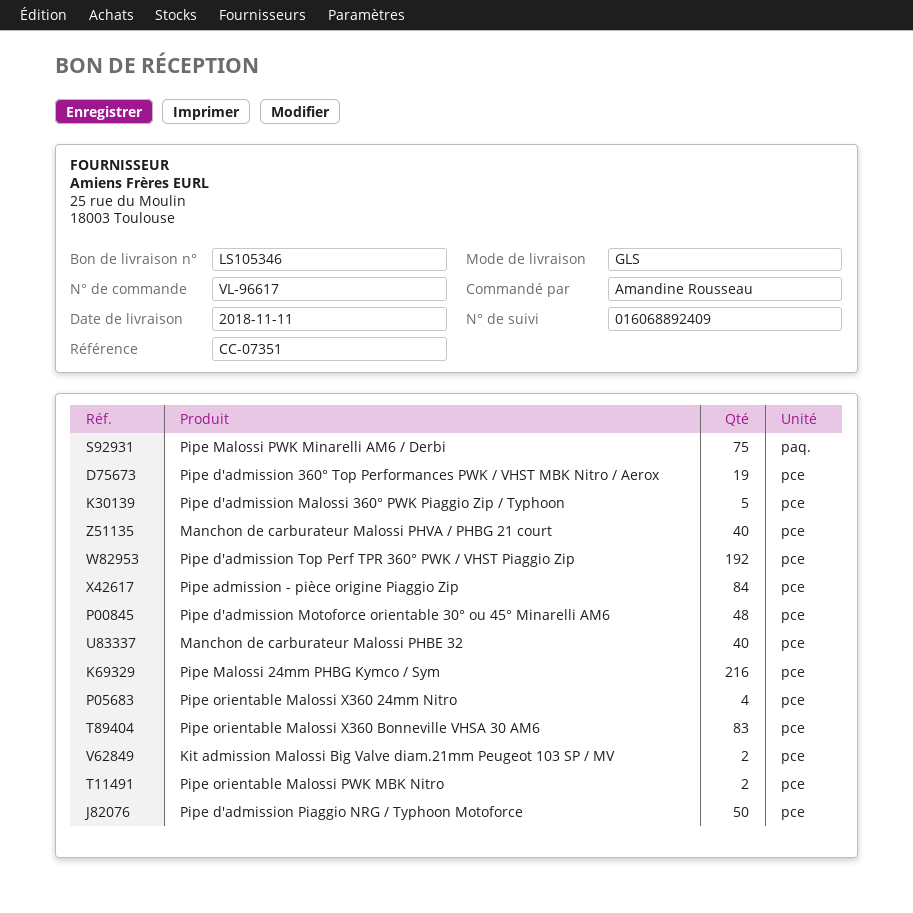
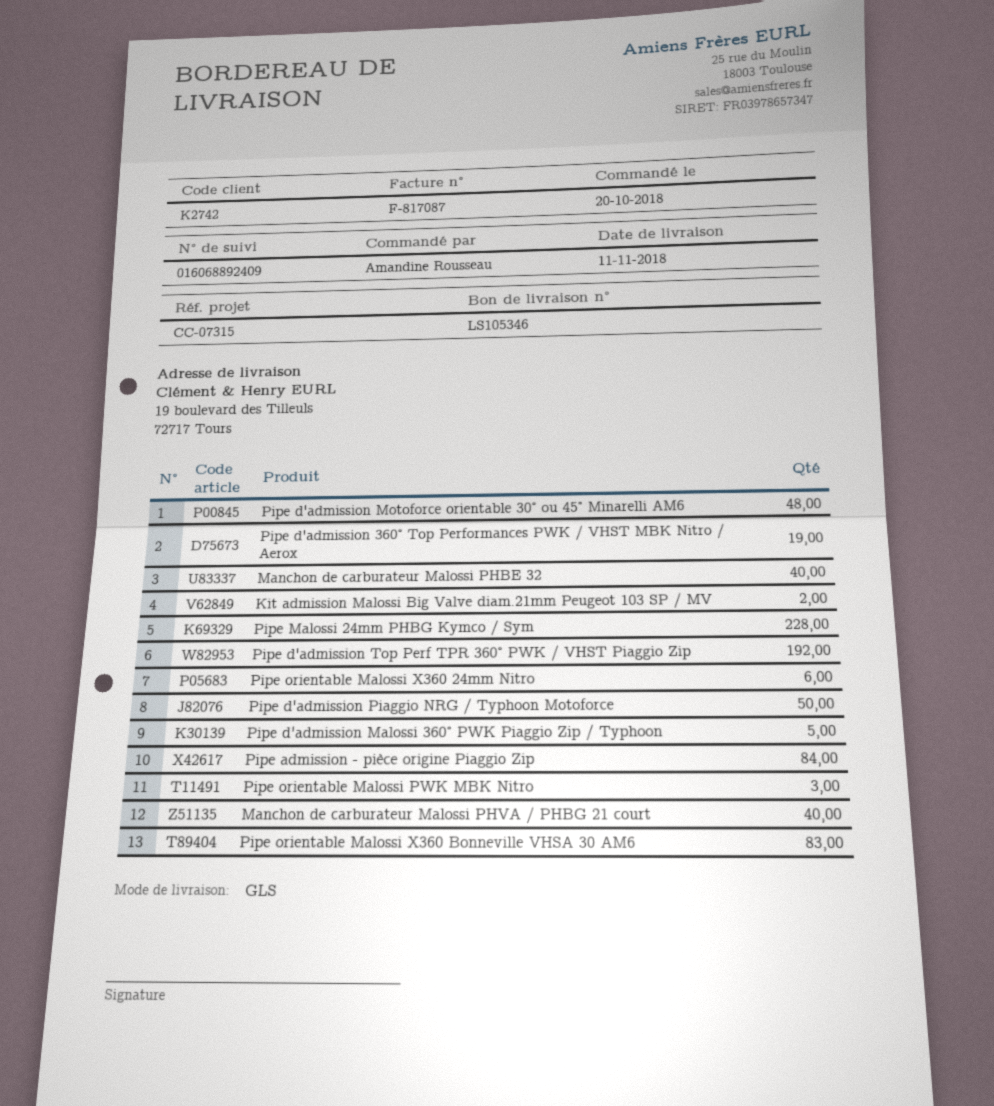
reference: CC-07351 -> CC-07315
Pipe Malossi PWK Minarelli AM6 / Derbi: 75 -> none
Pipe Malossi 24mm PHBG Kymco / Sym: 216 -> 228
Pipe orientable Malossi X360 24mm Nitro: 4 -> 6
Pipe orientable Malossi PWK MBK Nitro: 2 -> 3

